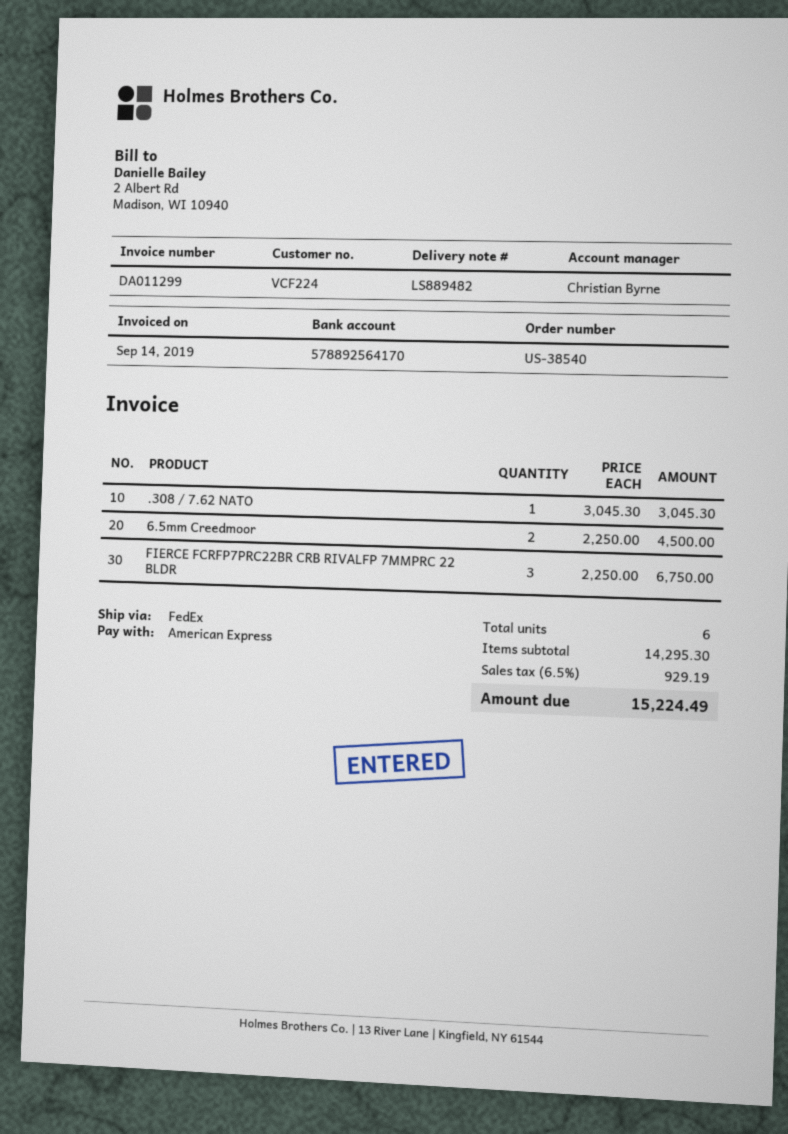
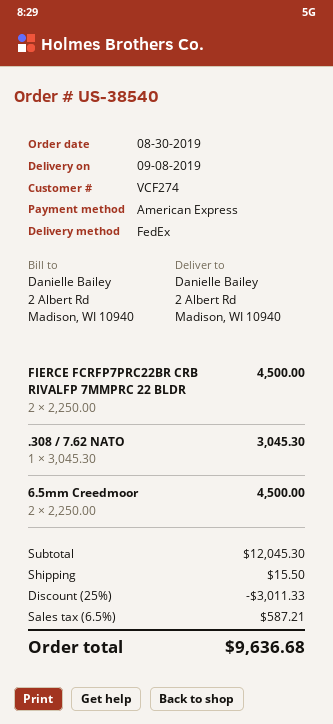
customer number: VCF224 -> VCF274
FIERCE FCRFP7PRC22BR CRB RIVALFP 7MMPRC 22 BLDR: 3 x 2250.00 = 6750.00 -> 2 x 2250.00 = 4500.00
subtotal: 14295.30 -> 12045.30
discount: none -> 25% = 3011.33
shipping: none -> 15.50
tax: 6.5% = 929.19 -> 6.5% = 587.21
total: 15224.49 -> 9636.68

